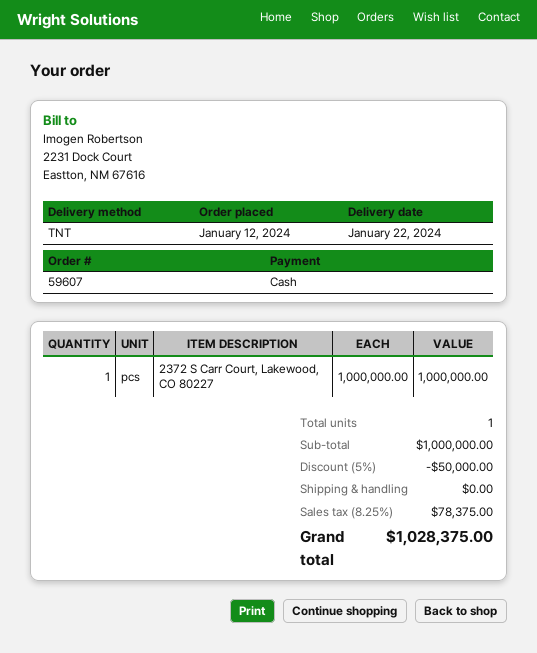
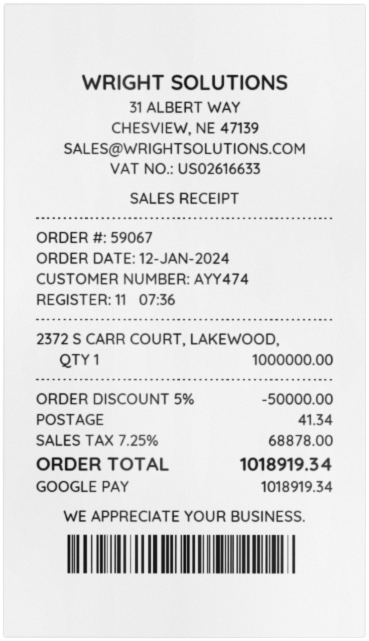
order number: 59607 -> 59067
payment method: cash -> Google Pay
shipping: 0.00 -> 41.34
tax: 8.25% = 78375.00 -> 7.25% = 68878.00
total: 1028375.00 -> 1018919.34

